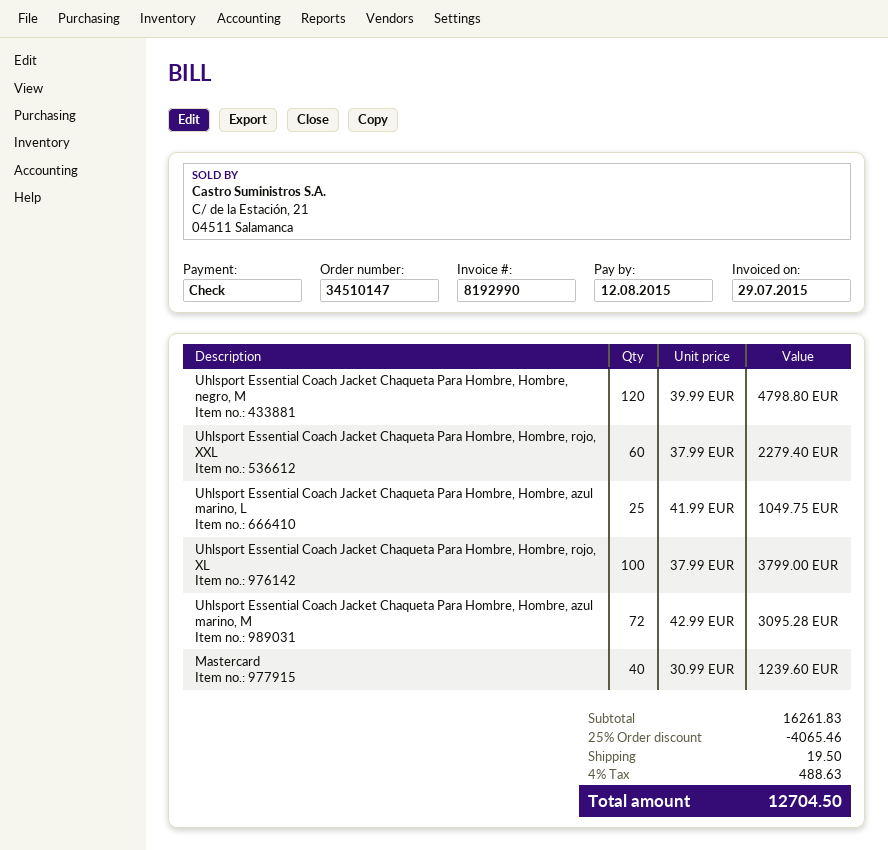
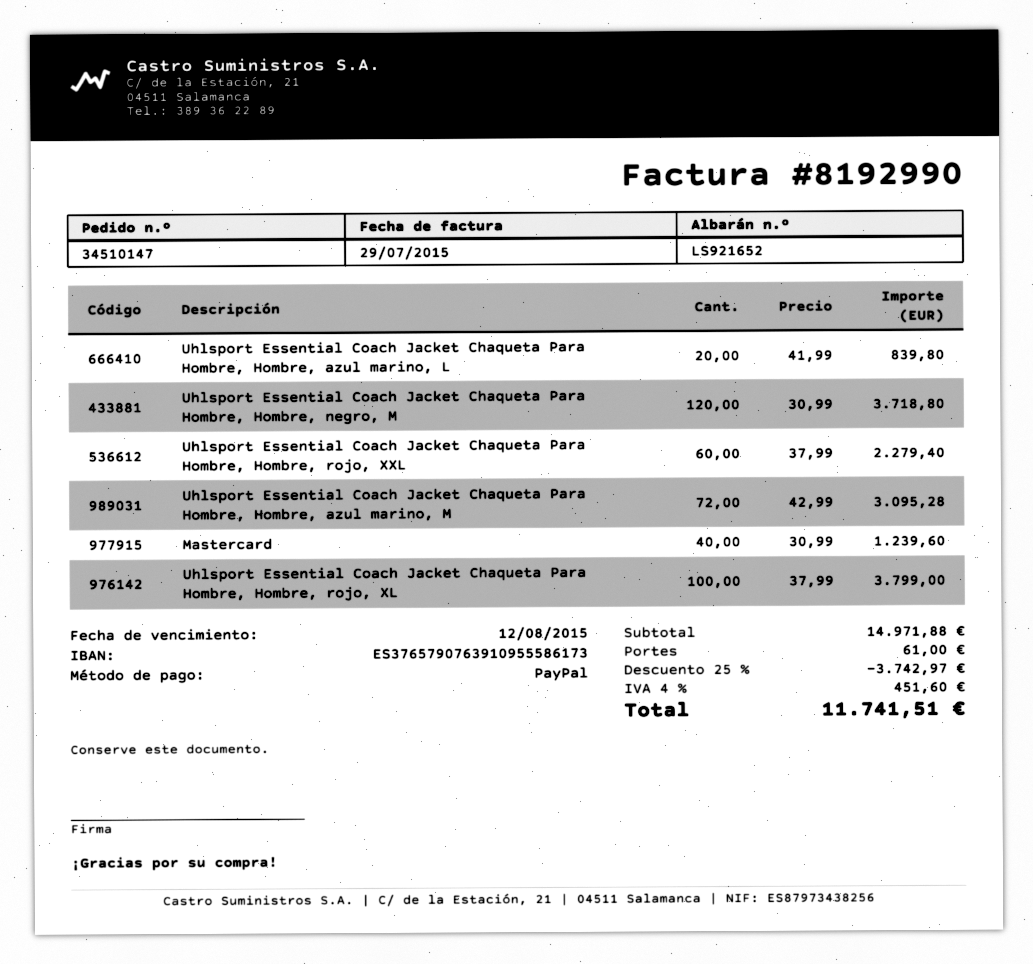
payment method: cheque -> PayPal
Uhlsport Essential Coach Jacket Chaqueta Para Hombre, Hombre, negro, M: 120 x 39.99 = 4798.80 -> 120 x 30.99 = 3718.80
Uhlsport Essential Coach Jacket Chaqueta Para Hombre, Hombre, azul marino, L: 25 x 41.99 = 1049.75 -> 20 x 41.99 = 839.80
subtotal: 16261.83 -> 14971.88
discount: 25% = 4065.46 -> 25% = 3742.97
shipping: 19.50 -> 61.00
tax: 4% = 488.63 -> 4% = 451.60
total: 12704.50 -> 11741.51

